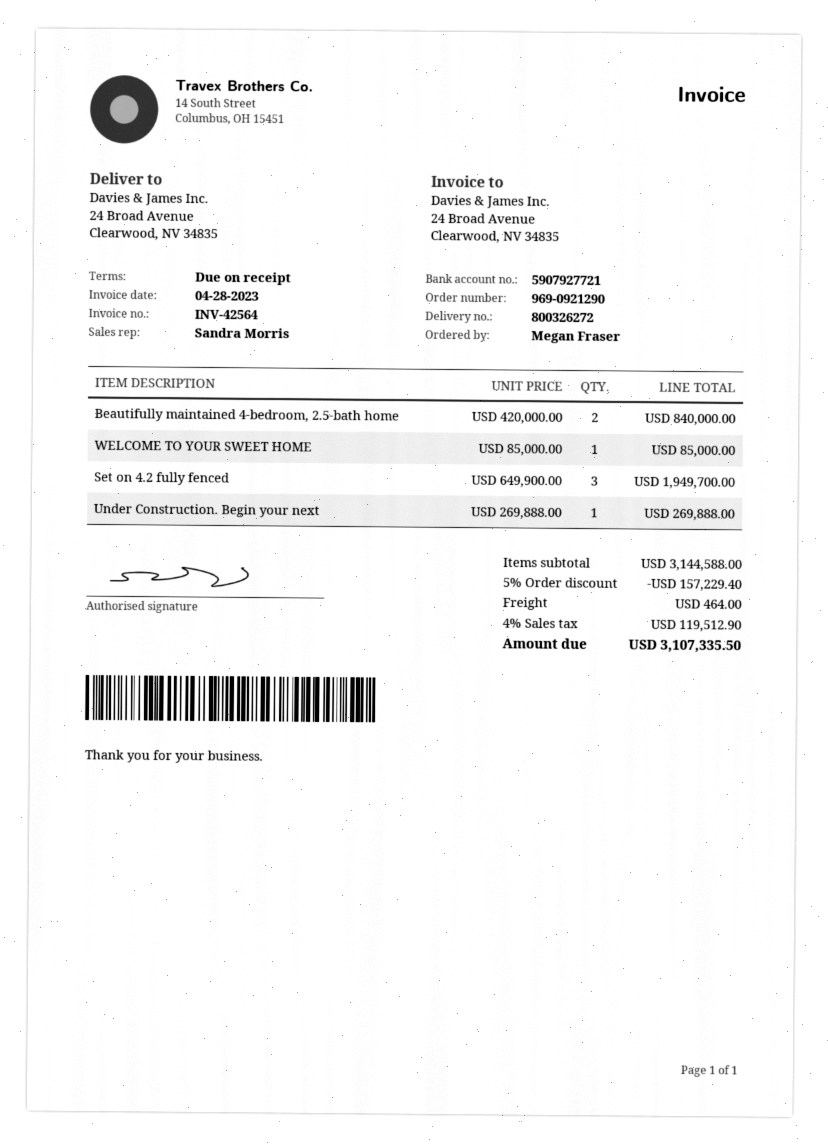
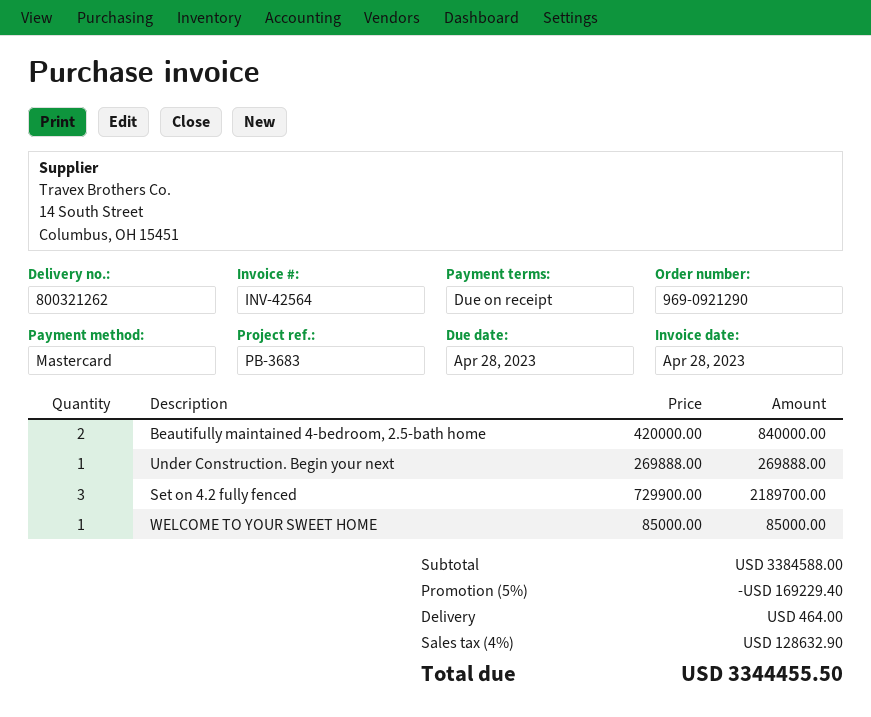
delivery note number: 800326272 -> 800321262
Set on 4.2 fully fenced: 3 x 649900.00 = 1949700.00 -> 3 x 729900.00 = 2189700.00
subtotal: 3144588.00 -> 3384588.00
discount: 5% = 157229.40 -> 5% = 169229.40
tax: 4% = 119512.90 -> 4% = 128632.90
total: 3107335.50 -> 3344455.50

